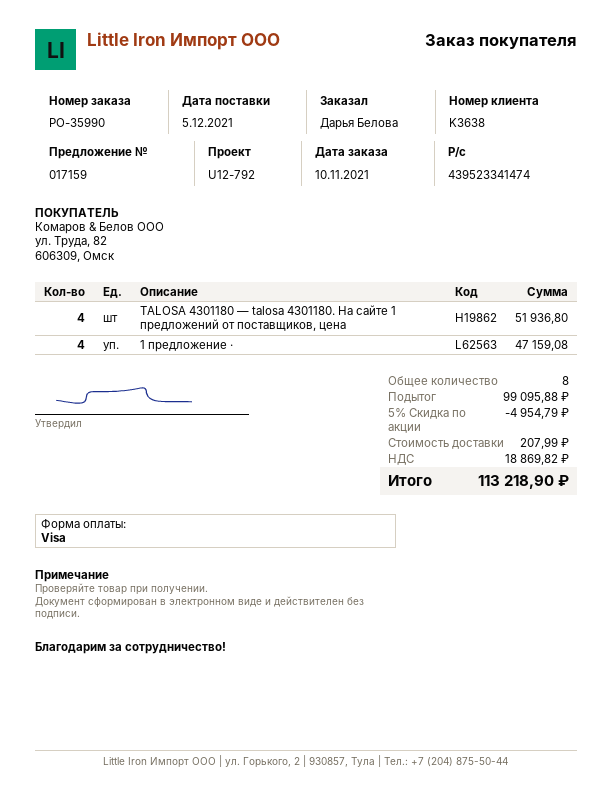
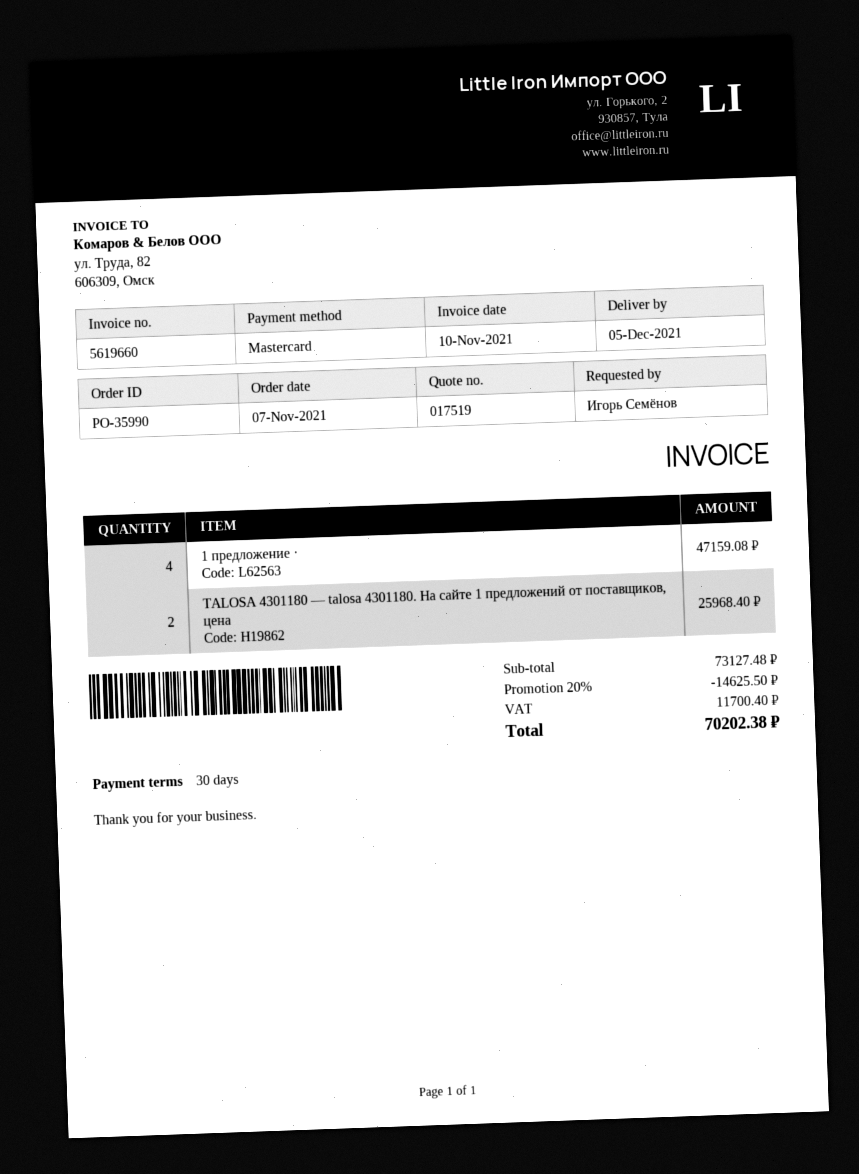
quote number: 017159 -> 017519
order date: 2021-11-10 -> 2021-11-07
ordered by: Дарья Белова -> Игорь Семёнов
payment method: Visa -> Mastercard
TALOSA 4301180 — talosa 4301180. На сайте 1 предложений от поставщиков, цена: 4 for 51936.80 -> 2 for 25968.40
subtotal: 99095.88 -> 73127.48
discount: 5% = 4954.79 -> 20% = 14625.50
shipping: 207.99 -> none
tax: 18869.82 -> 11700.40
total: 113218.90 -> 70202.38

